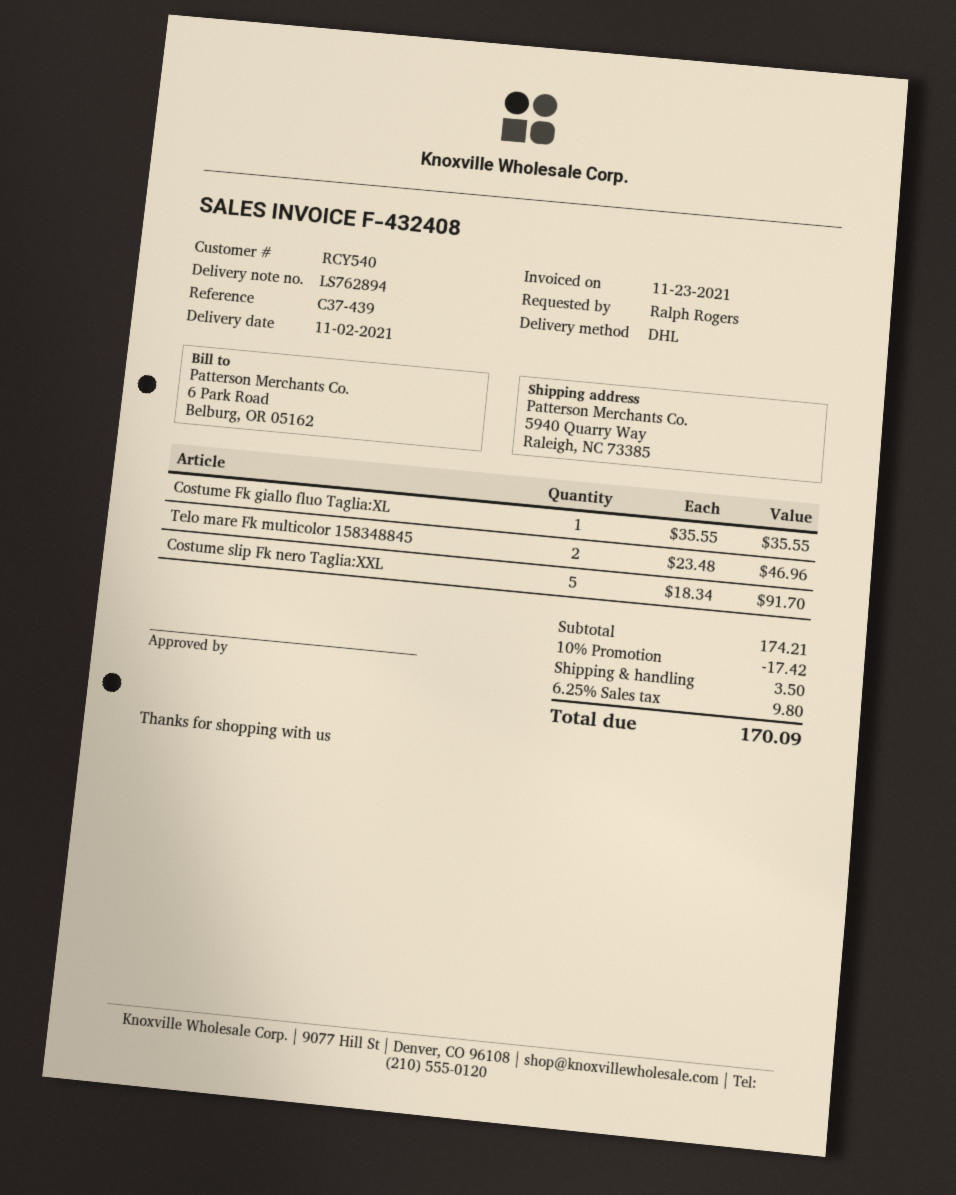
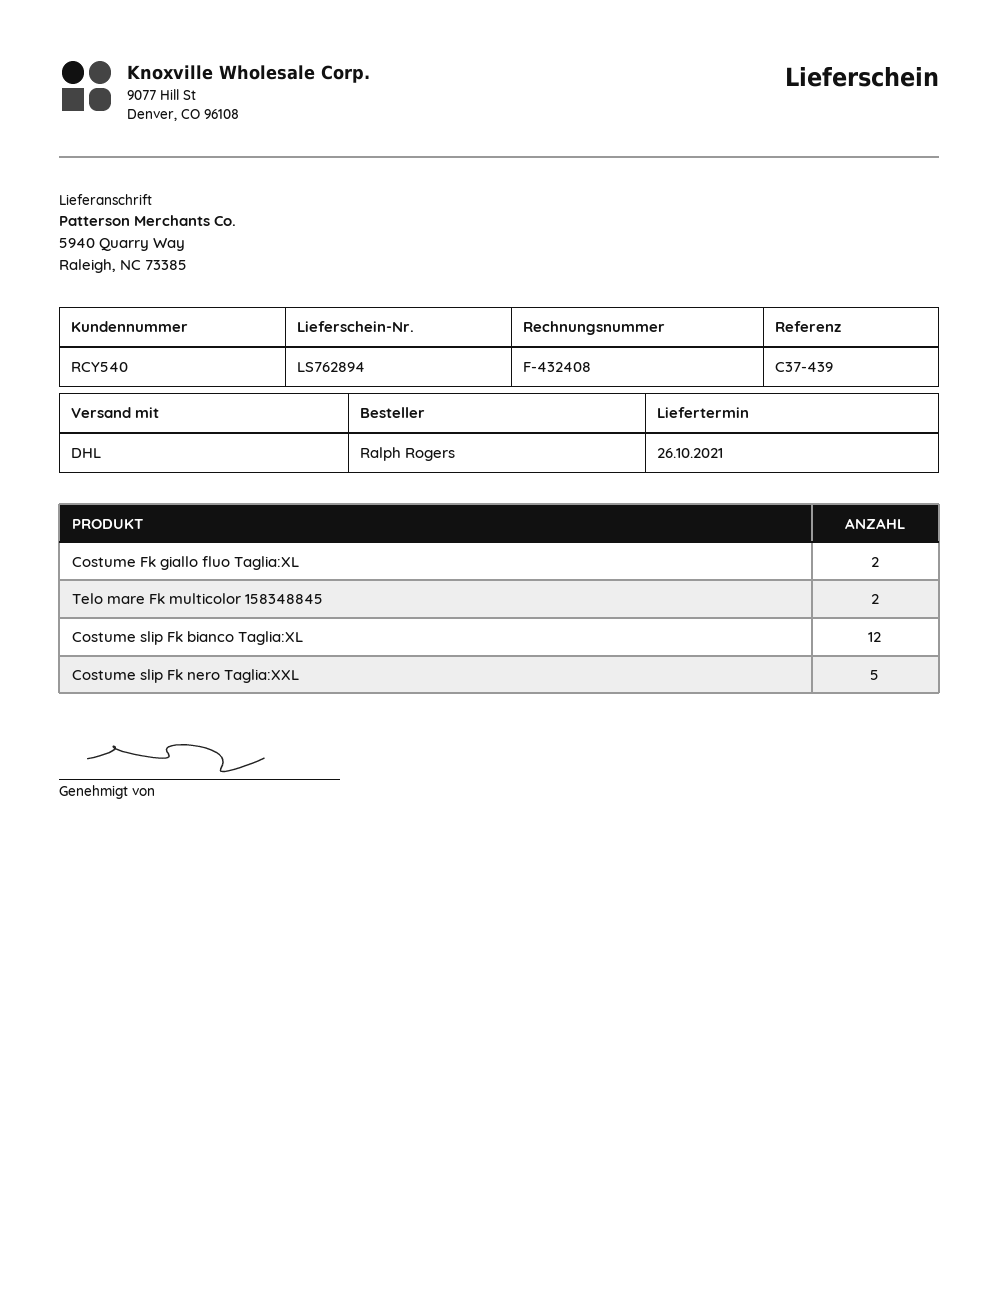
delivery date: 2021-11-02 -> 2021-10-26
Costume Fk giallo fluo Taglia:XL: 1 -> 2
Costume slip Fk bianco Taglia:XL: none -> 12

